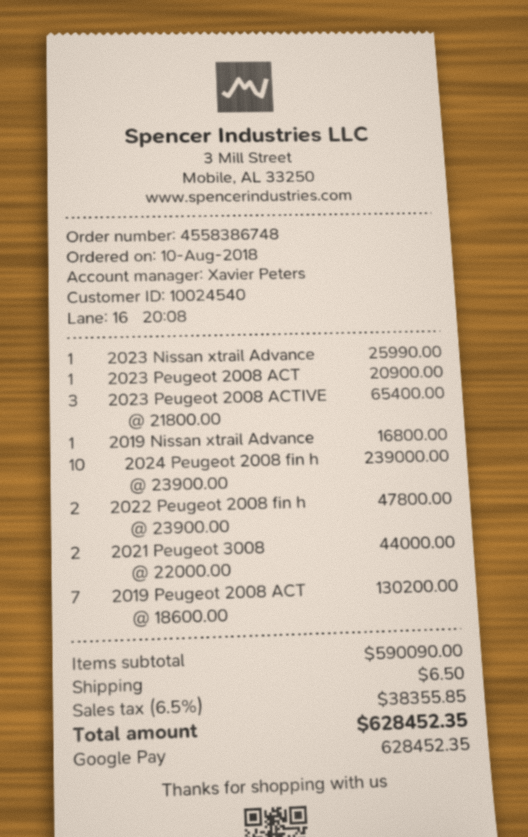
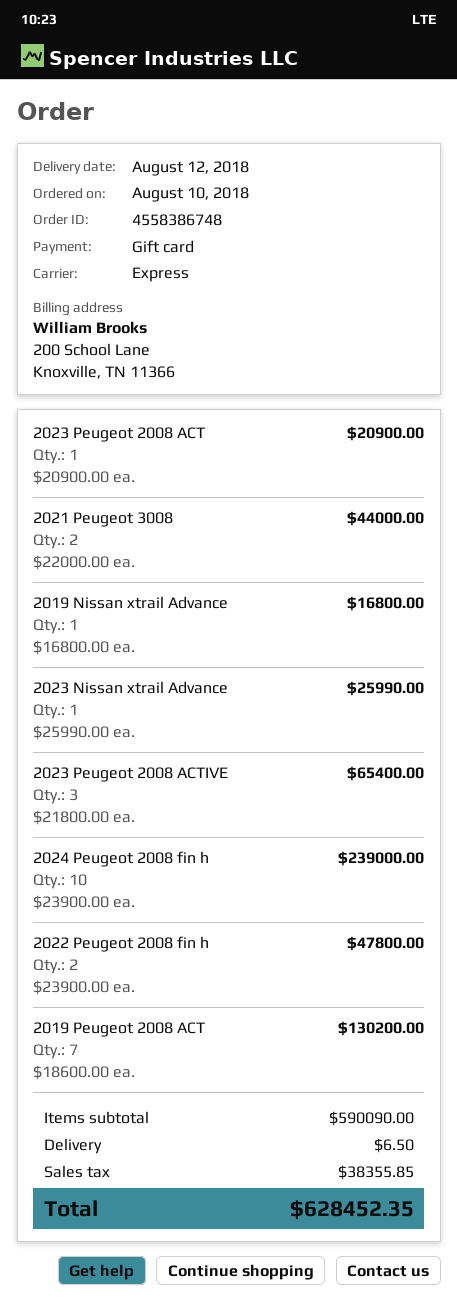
payment method: Google Pay -> gift card

